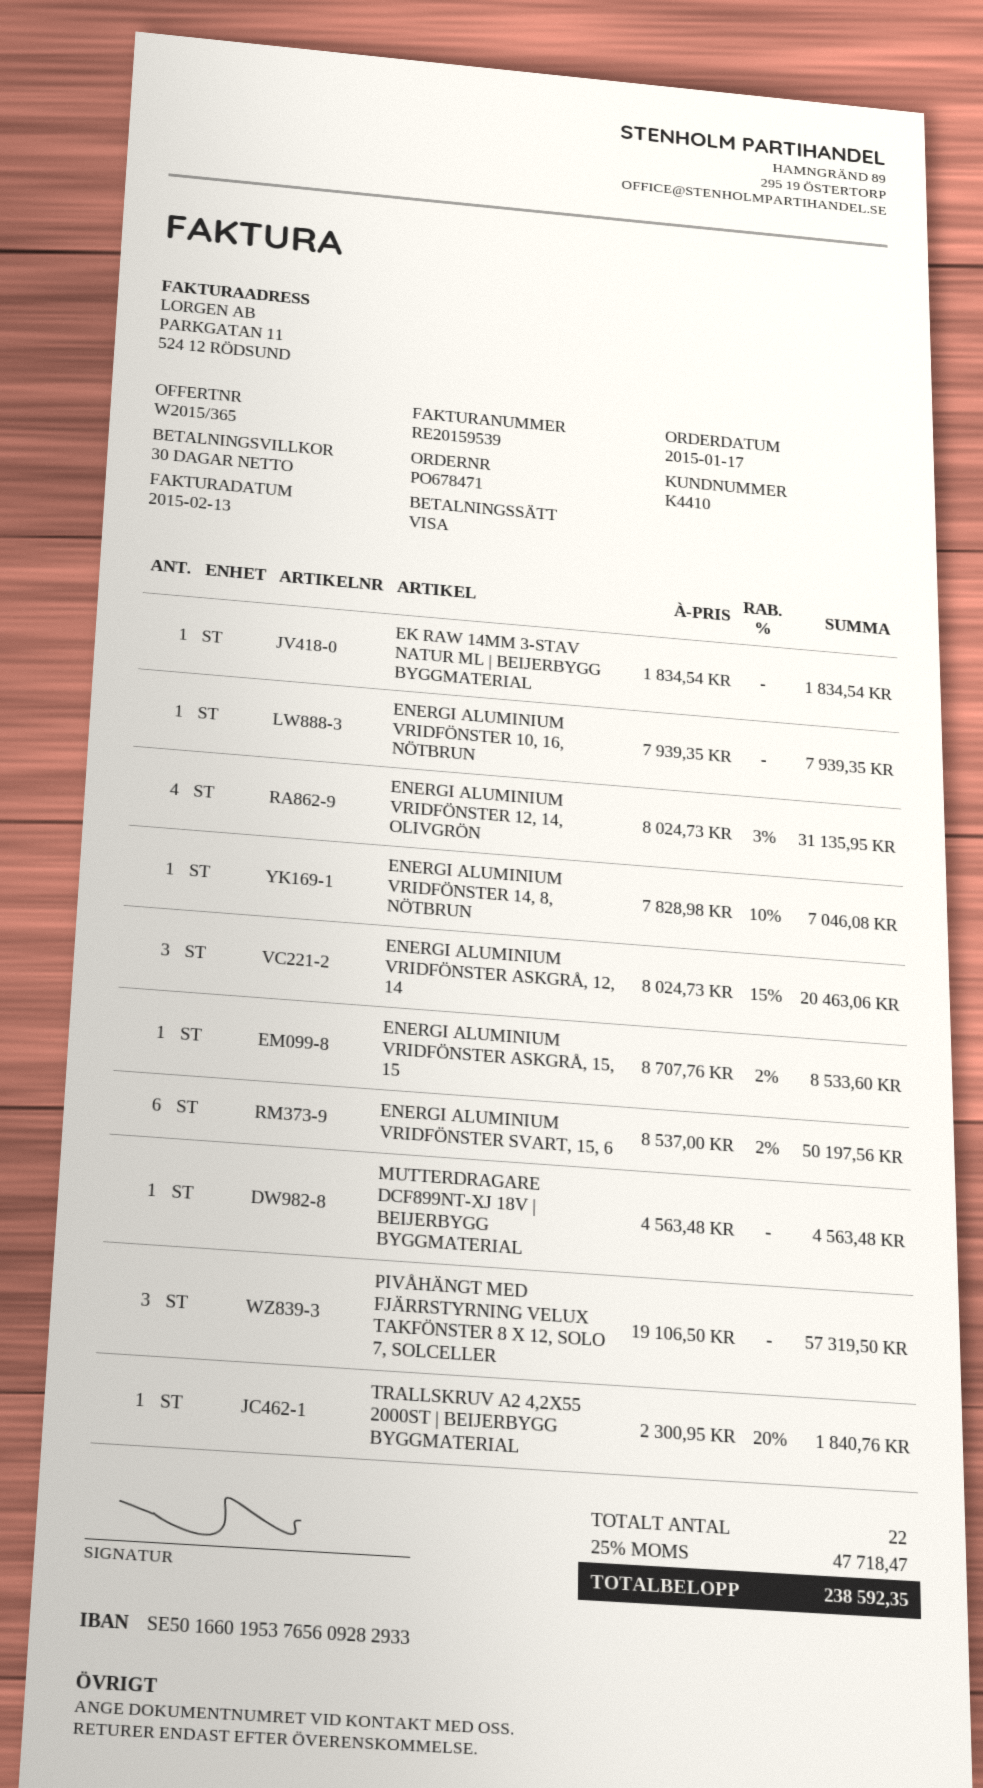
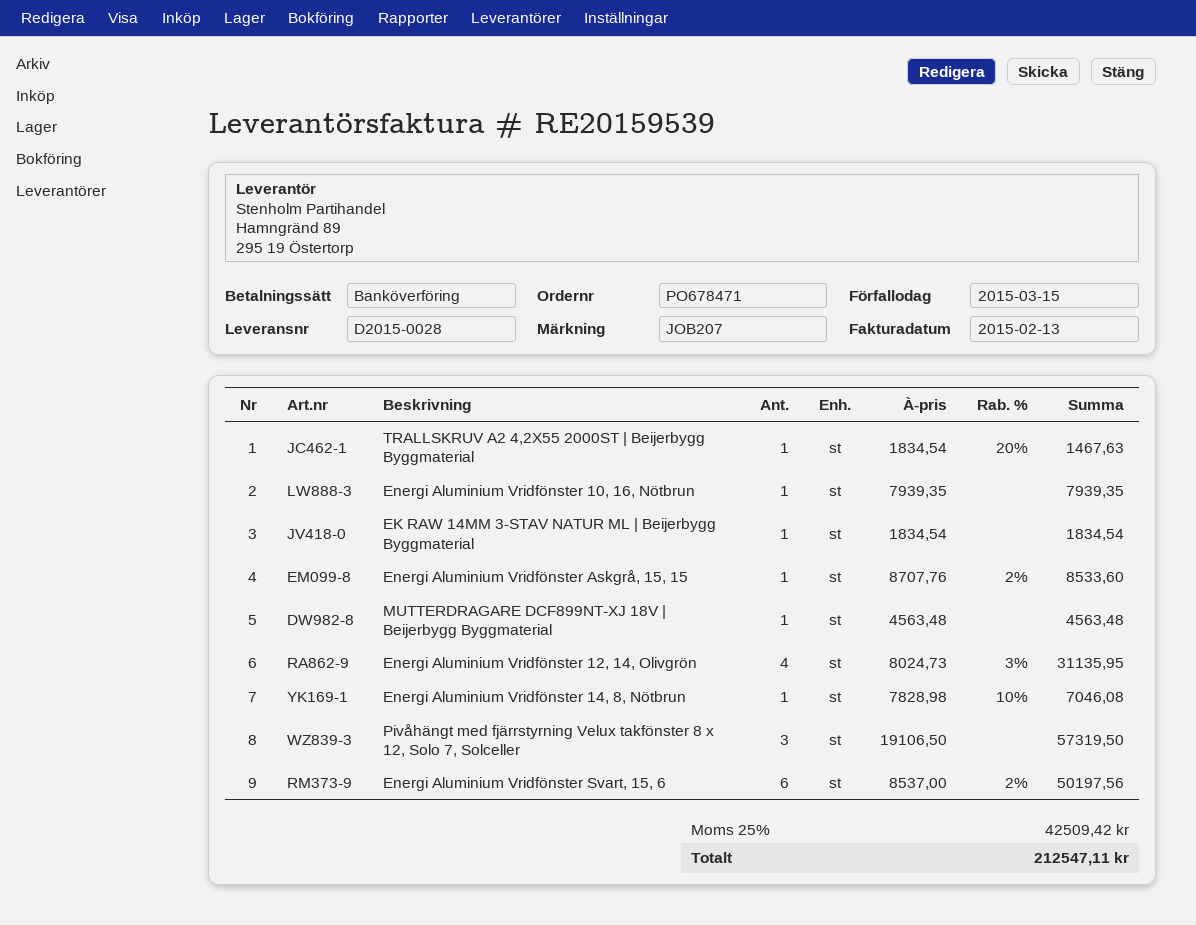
payment method: Visa -> bank transfer
ENERGI ALUMINIUM VRIDFÖNSTER ASKGRÅ, 12, 14: 3 x 8024.73 - 15% = 20463.06 -> none
TRALLSKRUV A2 4,2X55 2000ST | BEIJERBYGG BYGGMATERIAL: 1 x 2300.95 - 20% = 1840.76 -> 1 x 1834.54 - 20% = 1467.63
tax: 25% = 47718.47 -> 25% = 42509.42
total: 238592.35 -> 212547.11

